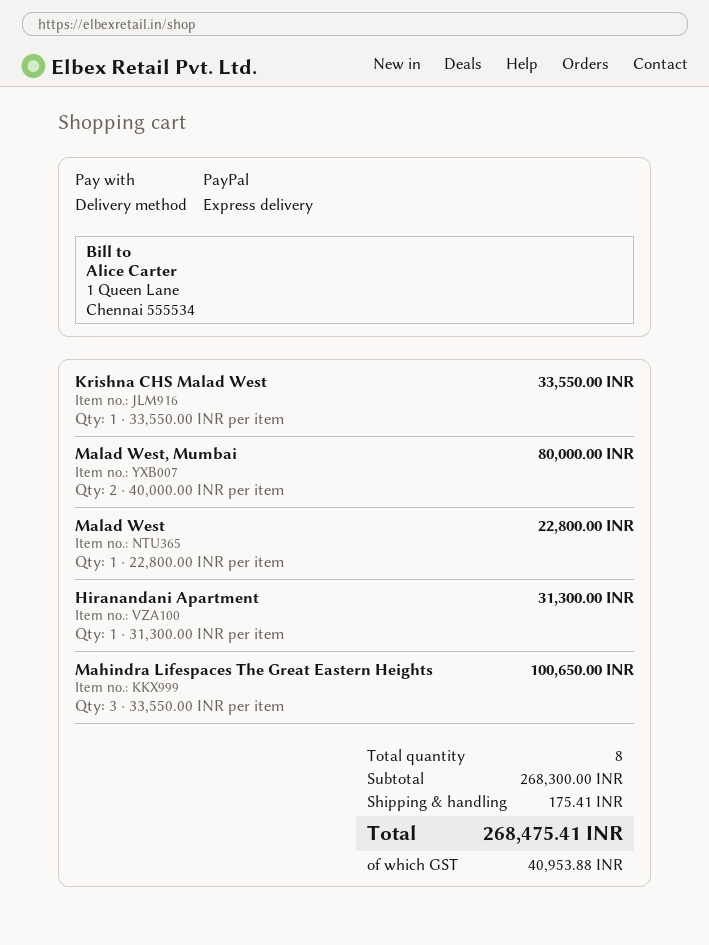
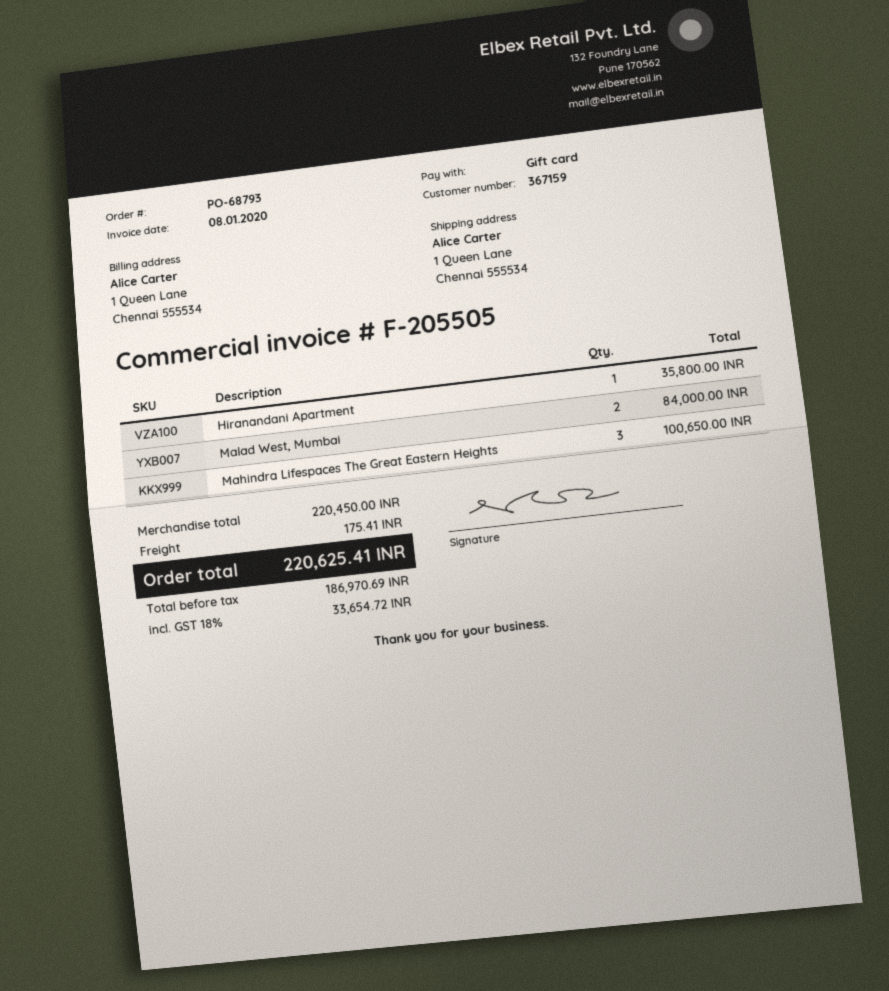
payment method: PayPal -> gift card
Krishna CHS Malad West: 1 for 33550.00 -> none
Malad West, Mumbai: 2 for 80000.00 -> 2 for 84000.00
Malad West: 1 for 22800.00 -> none
Hiranandani Apartment: 1 for 31300.00 -> 1 for 35800.00
subtotal: 268300.00 -> 220450.00
tax: 40953.88 -> 33654.72
total: 268475.41 -> 220625.41

